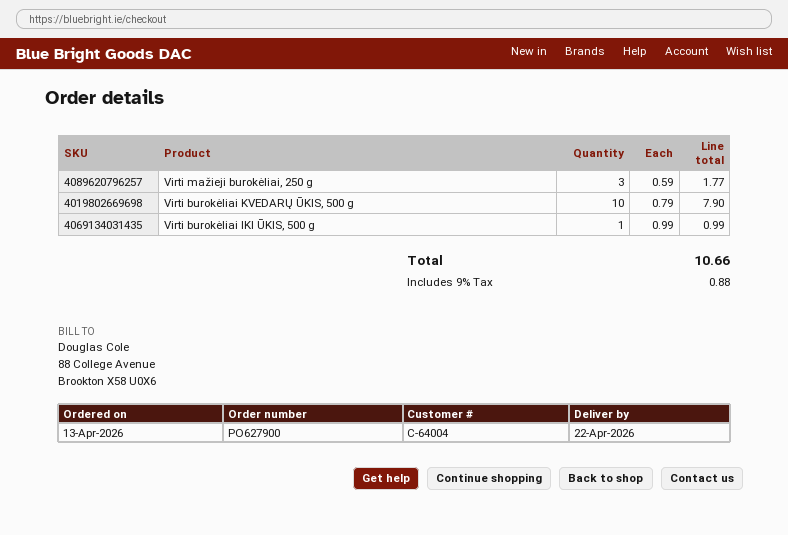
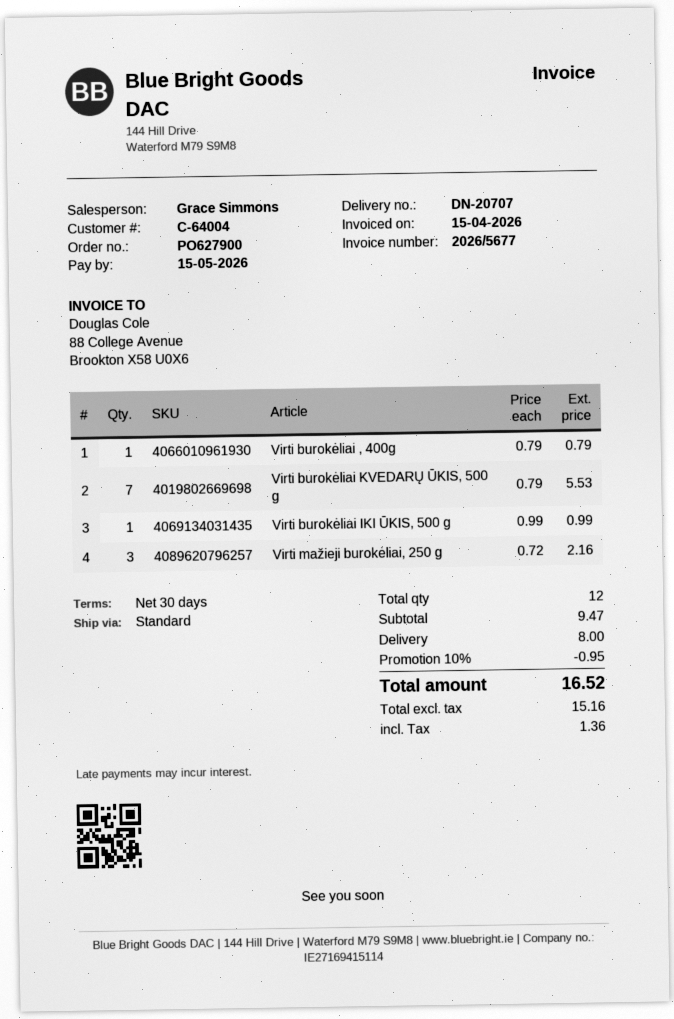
Virti mažieji burokėliai, 250 g: 3 x 0.59 = 1.77 -> 3 x 0.72 = 2.16
Virti burokėliai KVEDARŲ ŪKIS, 500 g: 10 x 0.79 = 7.90 -> 7 x 0.79 = 5.53
Virti burokėliai , 400g: none -> 1 x 0.79 = 0.79
discount: none -> 10% = 0.95
shipping: none -> 8.00
tax: 0.88 -> 1.36
total: 10.66 -> 16.52

